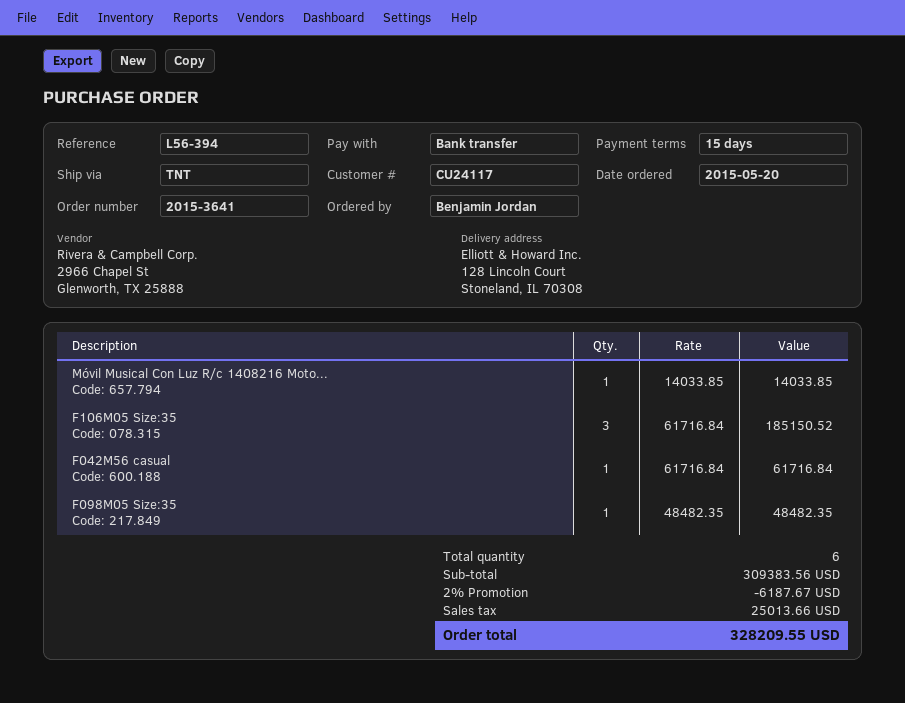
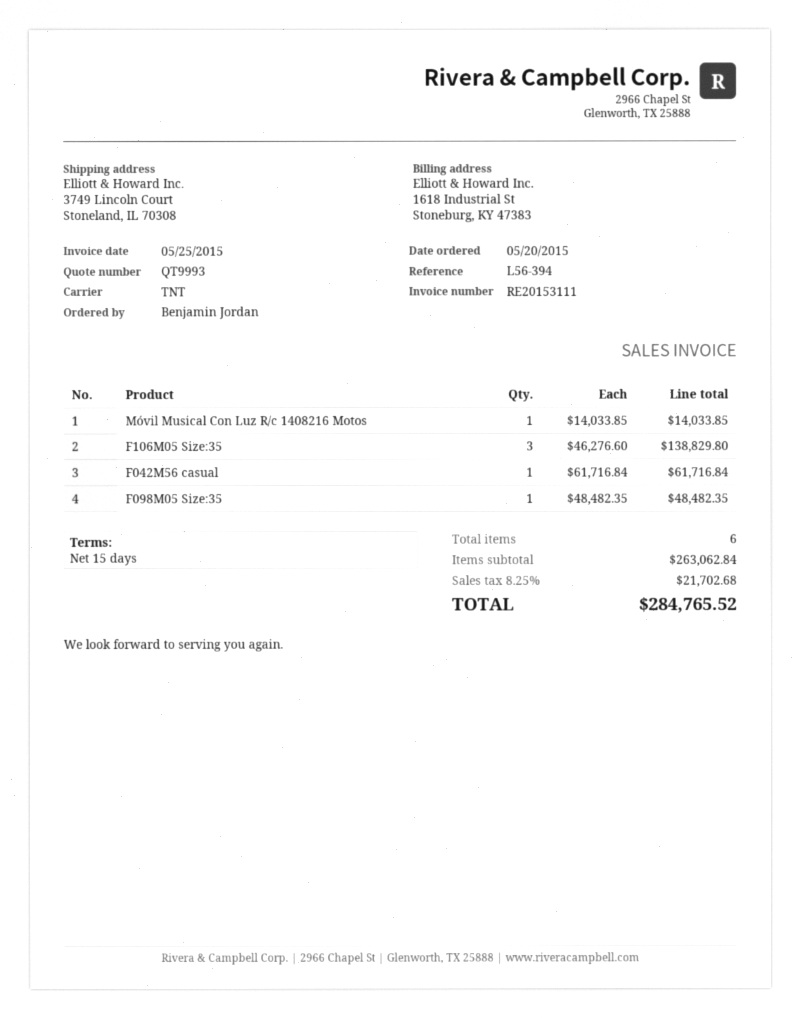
ship to: 128 Lincoln Court, Stoneland, IL 70308 -> 3749 Lincoln Court, Stoneland, IL 70308
F106M05 Size:35: 3 x 61716.84 = 185150.52 -> 3 x 46276.60 = 138829.80
subtotal: 309383.56 -> 263062.84
discount: 2% = 6187.67 -> none
tax: 25013.66 -> 21702.68
total: 328209.55 -> 284765.52

